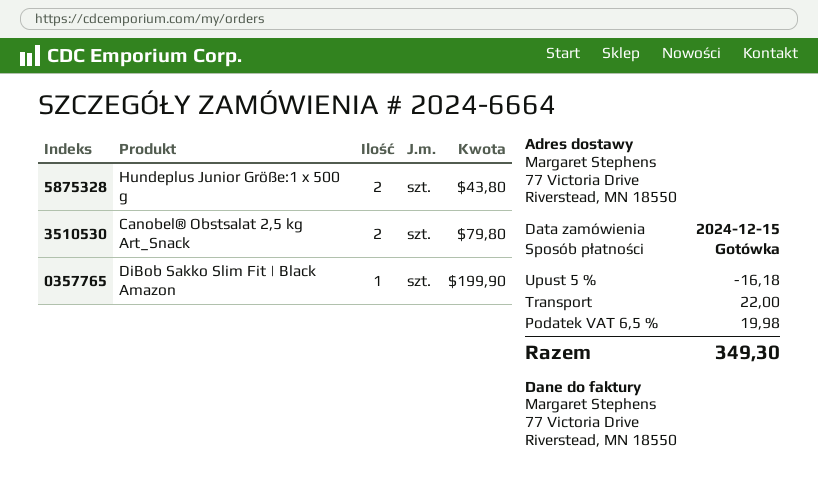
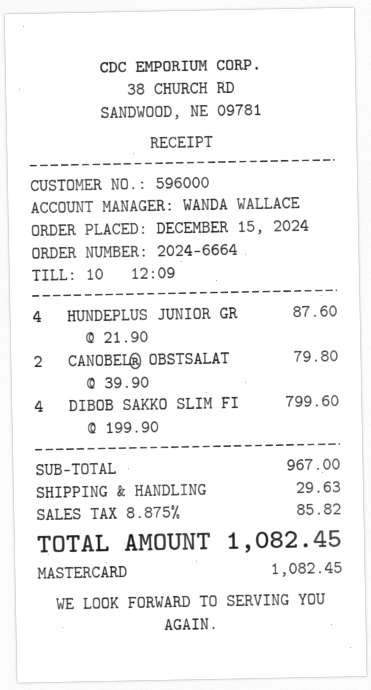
payment method: cash -> Mastercard
Hundeplus Junior Größe:1 x 500 g: 2 for 43.80 -> 4 for 87.60
DiBob Sakko Slim Fit | Black Amazon: 1 for 199.90 -> 4 for 799.60
discount: 5% = 16.18 -> none
shipping: 22.00 -> 29.63
tax: 6.5% = 19.98 -> 8.875% = 85.82
total: 349.30 -> 1082.45

